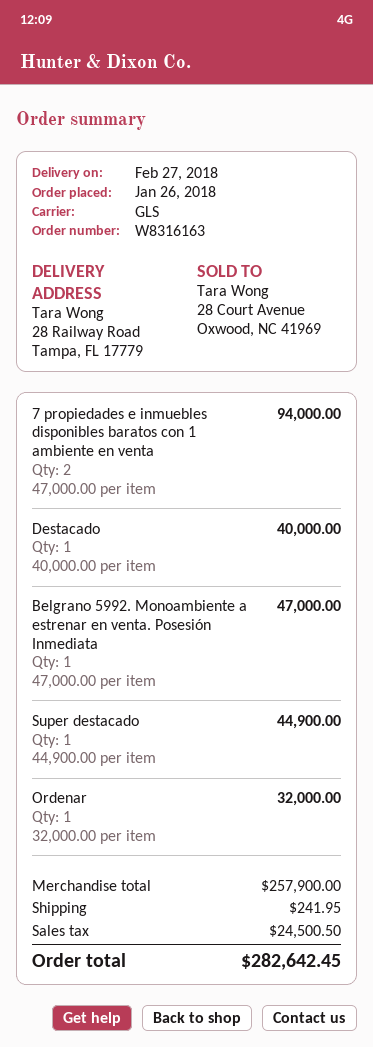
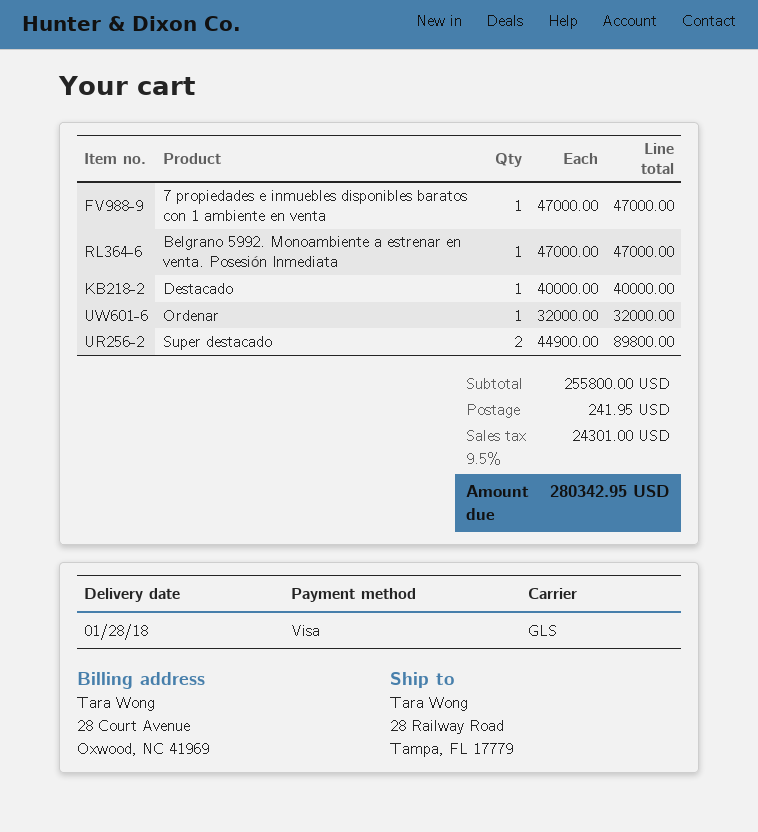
delivery date: 2018-02-27 -> 2018-01-28
7 propiedades e inmuebles disponibles baratos con 1 ambiente en venta: 2 x 47000.00 = 94000.00 -> 1 x 47000.00 = 47000.00
Super destacado: 1 x 44900.00 = 44900.00 -> 2 x 44900.00 = 89800.00
subtotal: 257900.00 -> 255800.00
tax: 24500.50 -> 24301.00
total: 282642.45 -> 280342.95

